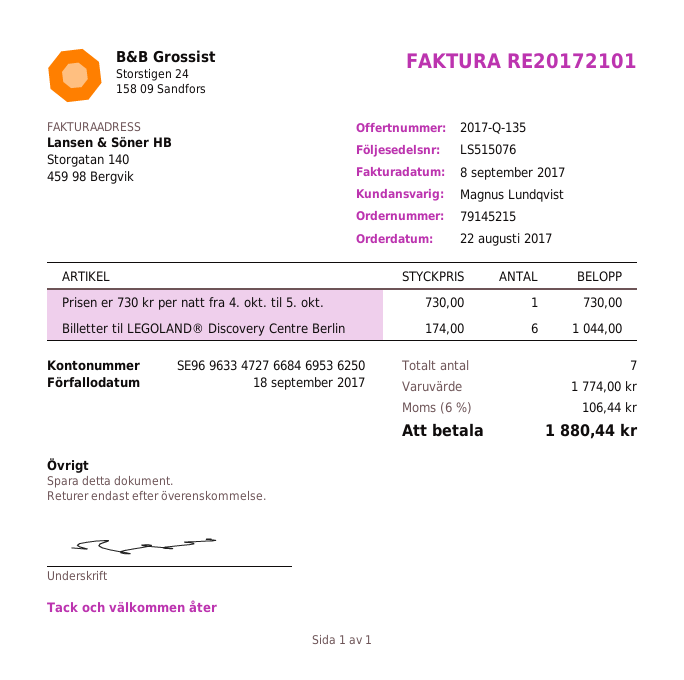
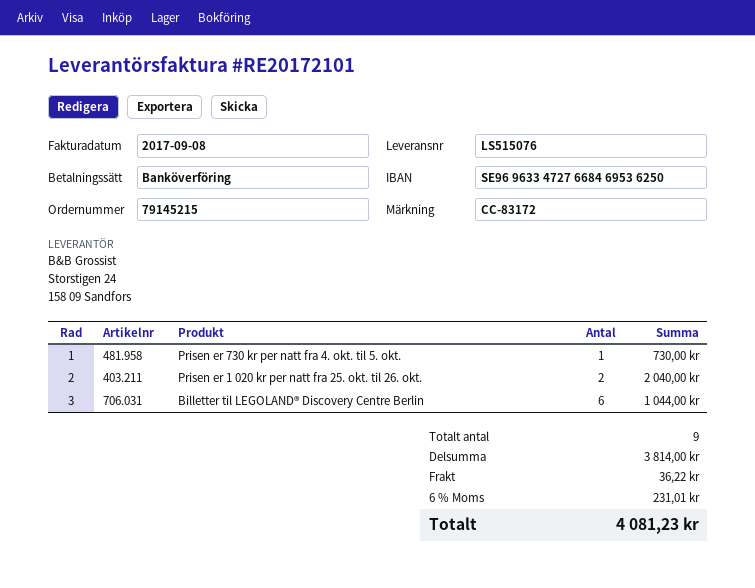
Prisen er 1 020 kr per natt fra 25. okt. til 26. okt.: none -> 2 for 2040.00
total quantity: 7 -> 9
subtotal: 1774.00 -> 3814.00
shipping: none -> 36.22
tax: 6% = 106.44 -> 6% = 231.01
total: 1880.44 -> 4081.23

